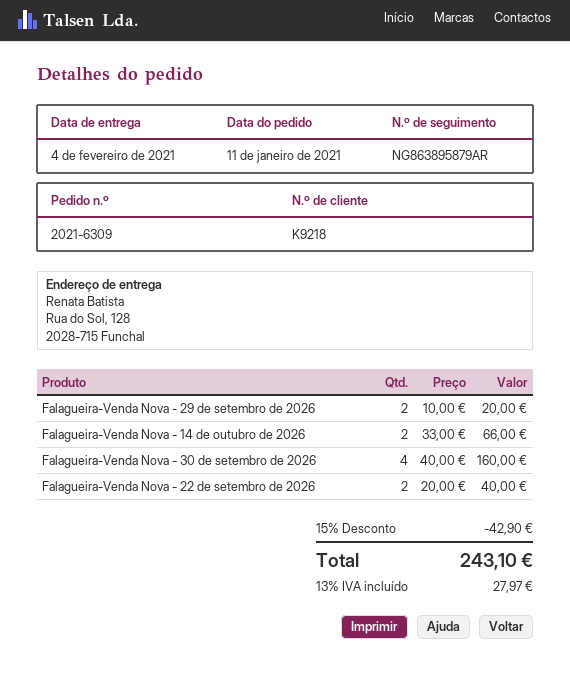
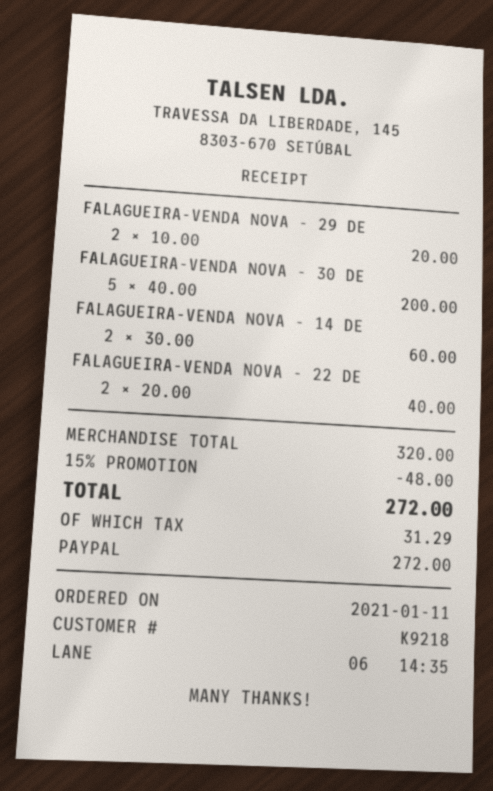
Falagueira-Venda Nova - 14 de outubro de 2026: 2 x 33.00 = 66.00 -> 2 x 30.00 = 60.00
Falagueira-Venda Nova - 30 de setembro de 2026: 4 x 40.00 = 160.00 -> 5 x 40.00 = 200.00
discount: 15% = 42.90 -> 15% = 48.00
tax: 27.97 -> 31.29
total: 243.10 -> 272.00

